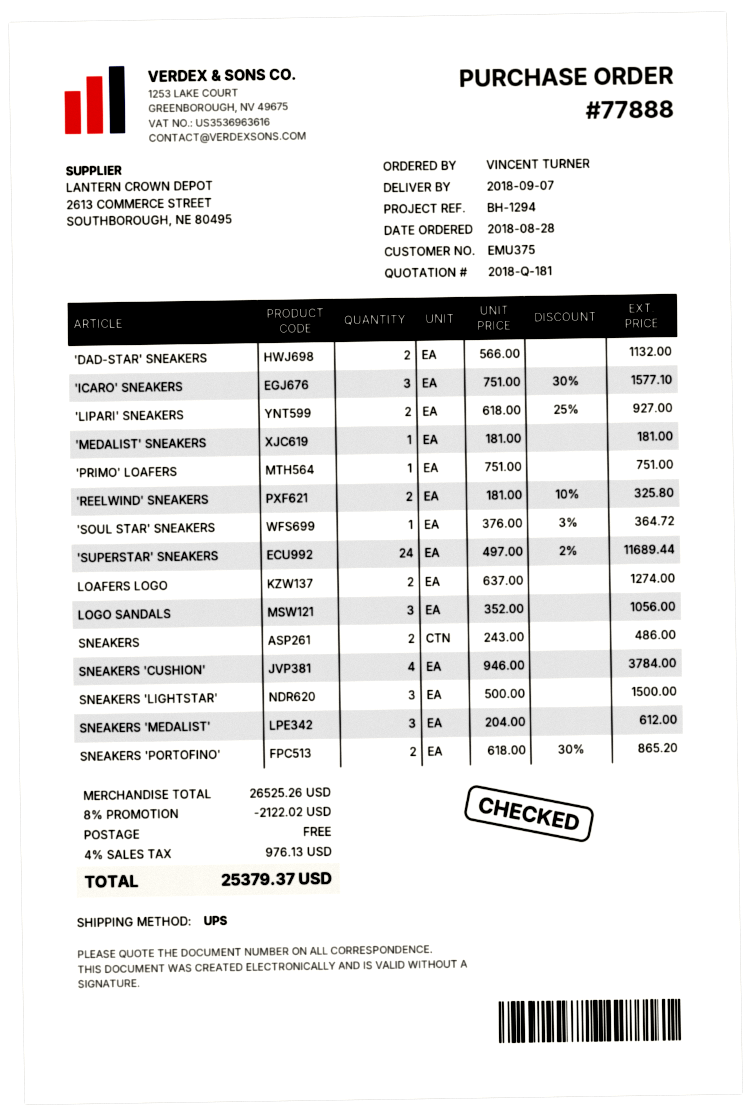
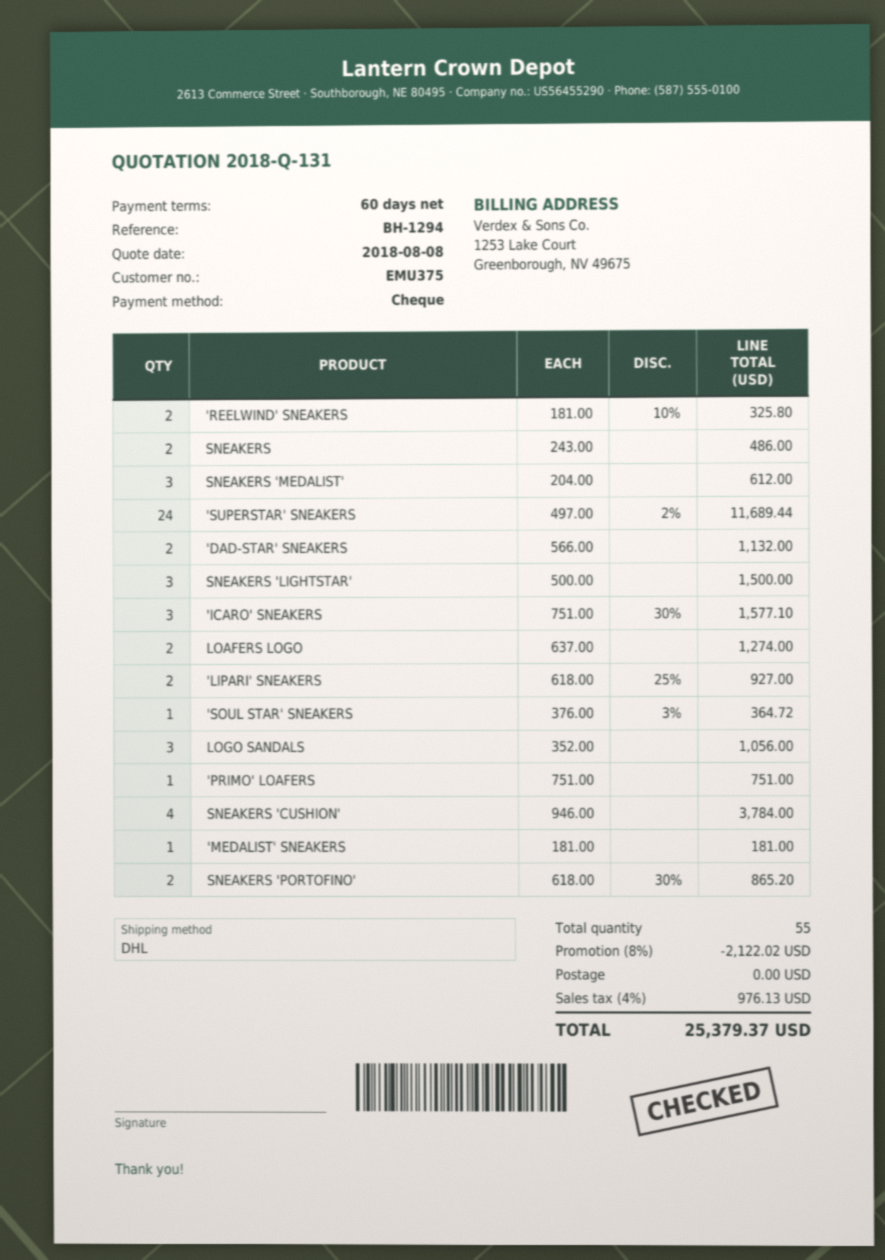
quote number: 2018-Q-181 -> 2018-Q-131
shipping method: UPS -> DHL

